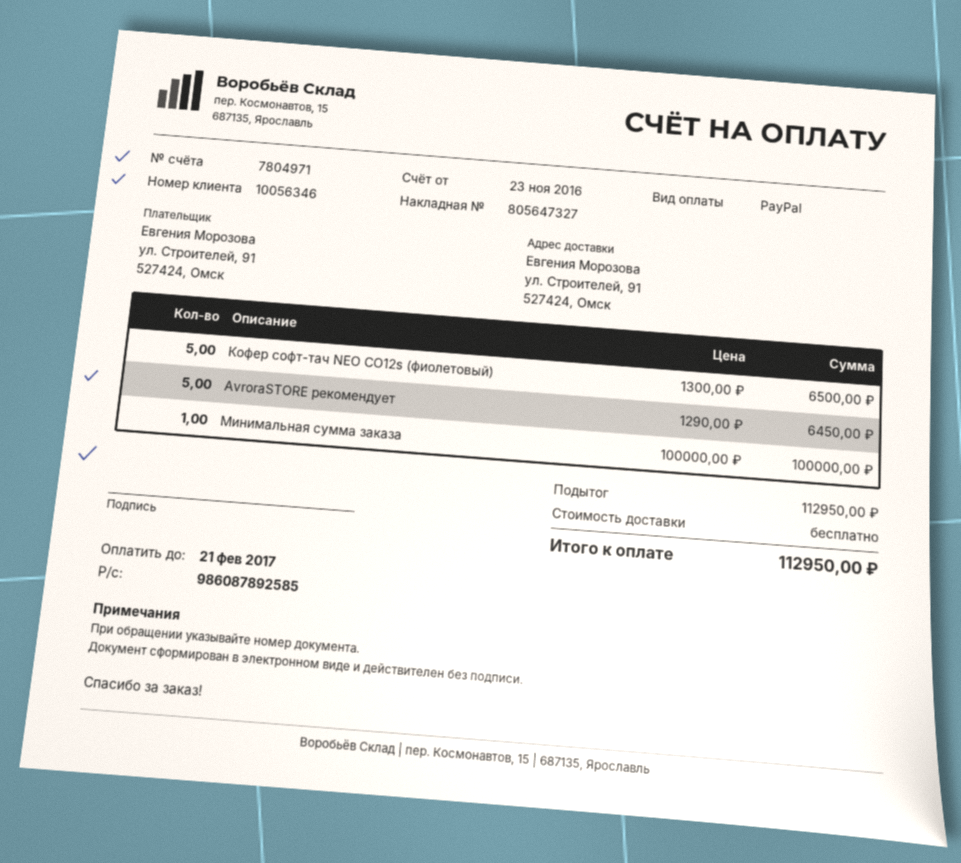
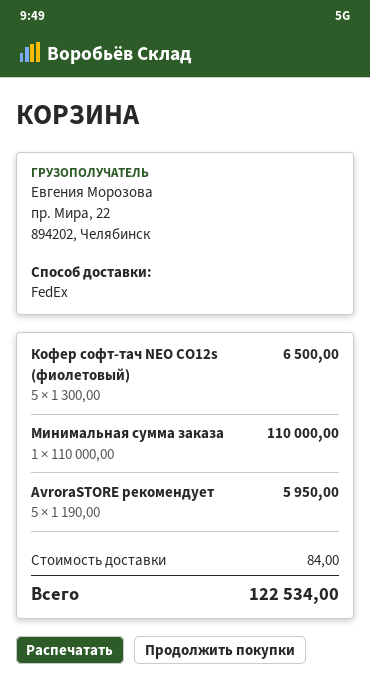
ship to: ул. Строителей, 91, 527424, Омск -> пр. Мира, 22, 894202, Челябинск
AvroraSTORE рекомендует: 5 x 1290.00 = 6450.00 -> 5 x 1190.00 = 5950.00
Минимальная сумма заказа: 1 x 100000.00 = 100000.00 -> 1 x 110000.00 = 110000.00
shipping: 0.00 -> 84.00
total: 112950.00 -> 122534.00

